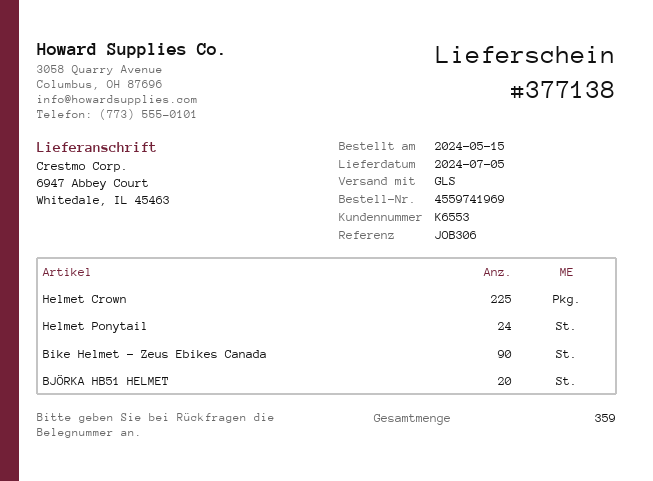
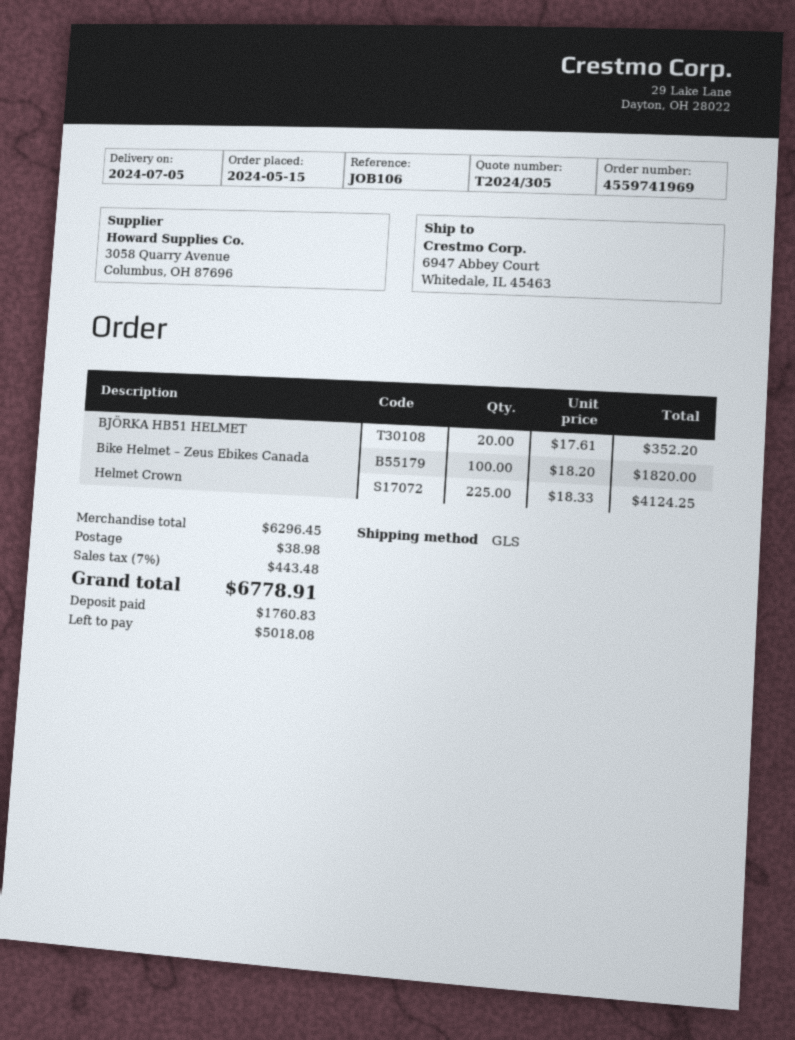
reference: JOB306 -> JOB106
Helmet Ponytail: 24 -> none
Bike Helmet – Zeus Ebikes Canada: 90 -> 100

